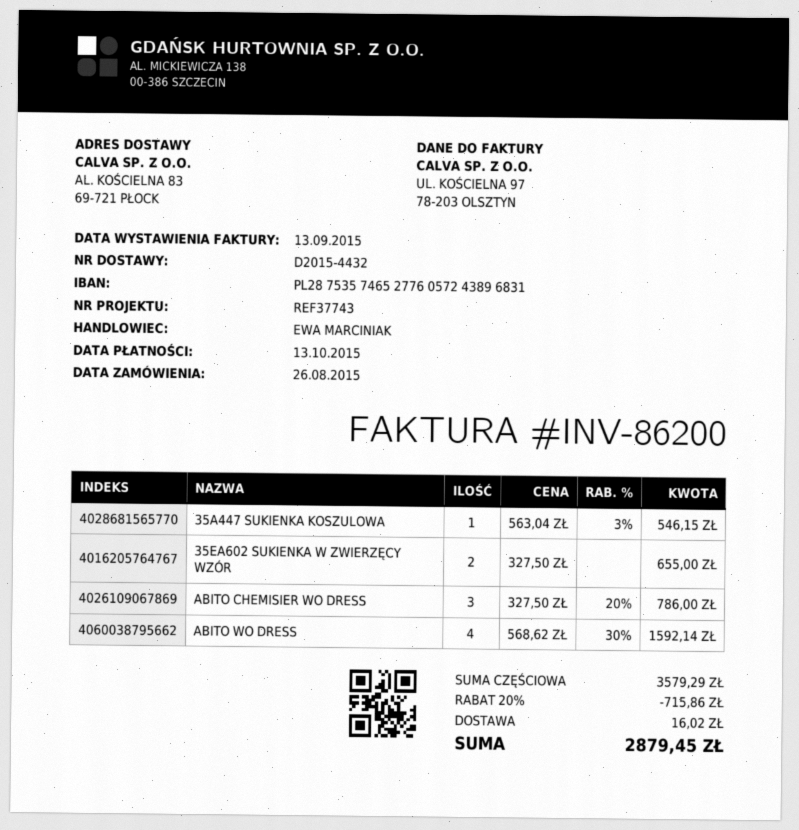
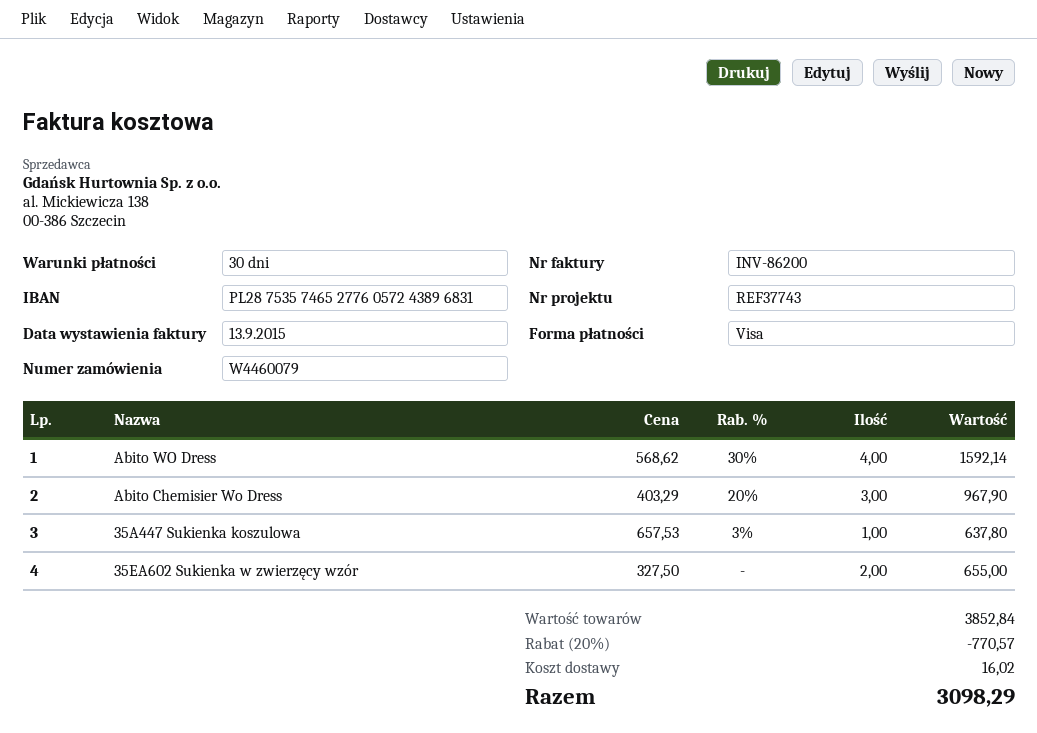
35A447 SUKIENKA KOSZULOWA: 1 x 563.04 - 3% = 546.15 -> 1 x 657.53 - 3% = 637.80
ABITO CHEMISIER WO DRESS: 3 x 327.50 - 20% = 786.00 -> 3 x 403.29 - 20% = 967.90
subtotal: 3579.29 -> 3852.84
discount: 20% = 715.86 -> 20% = 770.57
total: 2879.45 -> 3098.29

